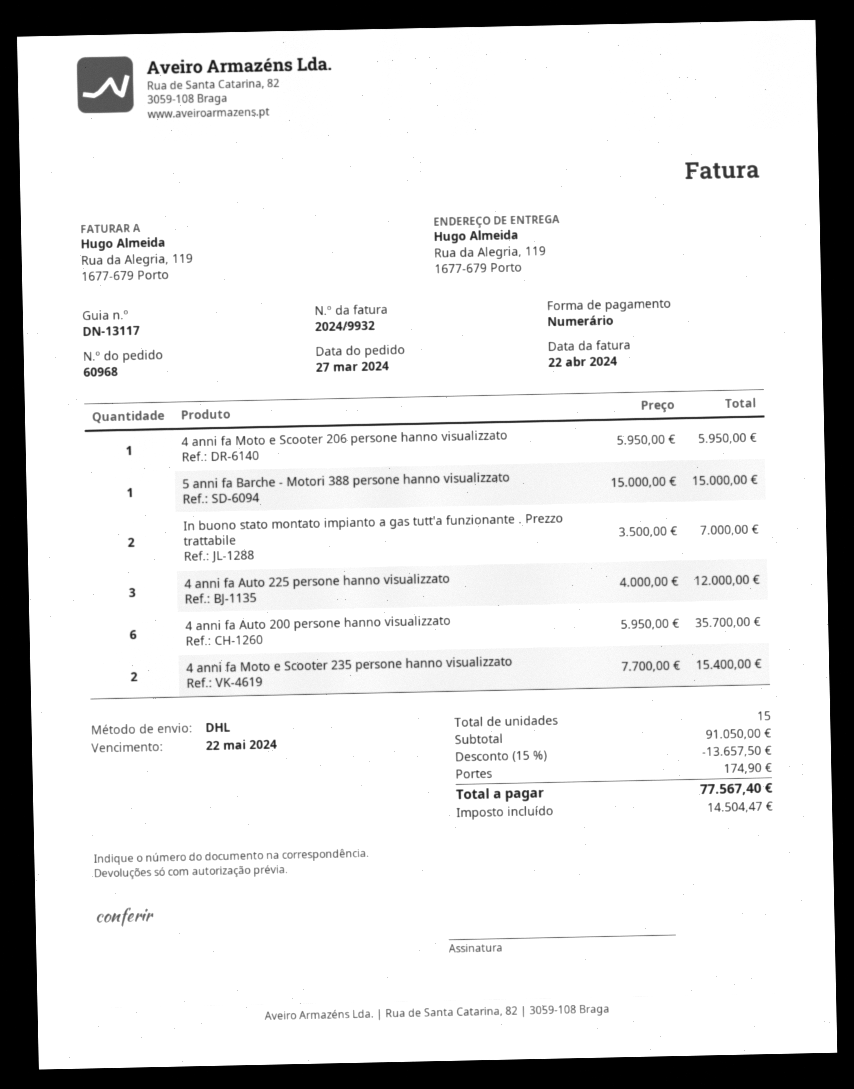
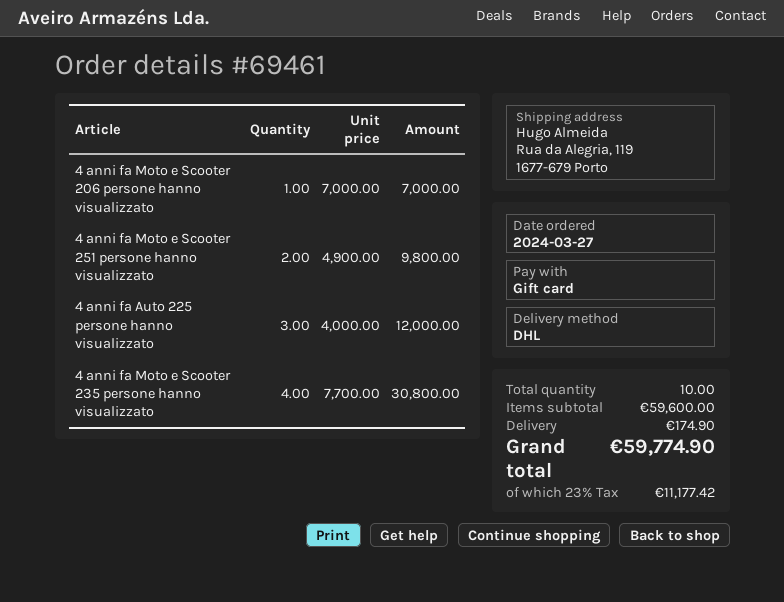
order number: 60968 -> 69461
payment method: cash -> gift card
4 anni fa Moto e Scooter 206 persone hanno visualizzato: 1 x 5950.00 = 5950.00 -> 1 x 7000.00 = 7000.00
5 anni fa Barche - Motori 388 persone hanno visualizzato: 1 x 15000.00 = 15000.00 -> none
In buono stato montato impianto a gas tutt'a funzionante . Prezzo trattabile: 2 x 3500.00 = 7000.00 -> none
4 anni fa Auto 200 persone hanno visualizzato: 6 x 5950.00 = 35700.00 -> none
4 anni fa Moto e Scooter 235 persone hanno visualizzato: 2 x 7700.00 = 15400.00 -> 4 x 7700.00 = 30800.00
4 anni fa Moto e Scooter 251 persone hanno visualizzato: none -> 2 x 4900.00 = 9800.00
total quantity: 15 -> 10
subtotal: 91050.00 -> 59600.00
discount: 15% = 13657.50 -> none
tax: 14504.47 -> 11177.42
total: 77567.40 -> 59774.90

